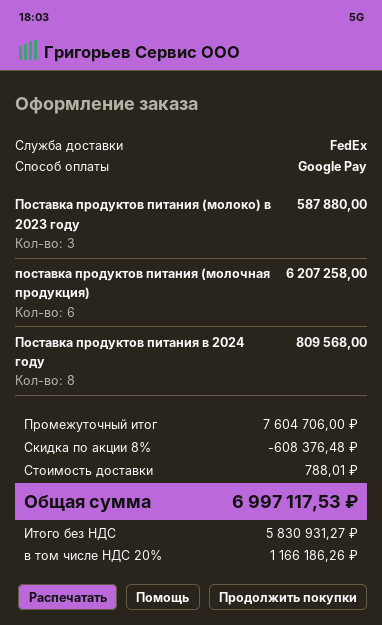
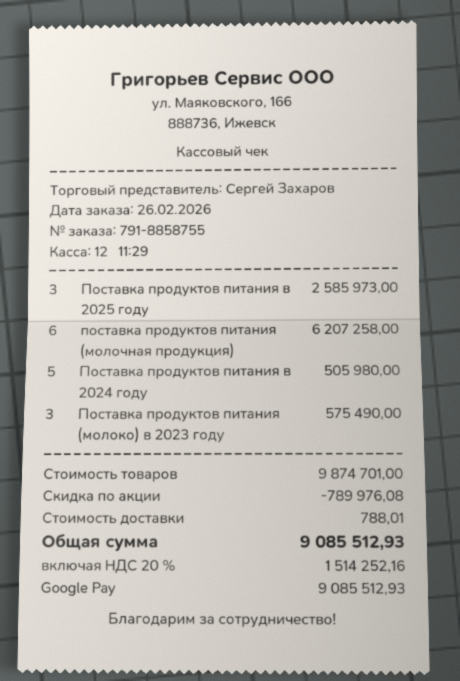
Поставка продуктов питания (молоко) в 2023 году: 3 for 587880.00 -> 3 for 575490.00
Поставка продуктов питания в 2024 году: 8 for 809568.00 -> 5 for 505980.00
Поставка продуктов питания в 2025 году: none -> 3 for 2585973.00
subtotal: 7604706.00 -> 9874701.00
discount: 608376.48 -> 789976.08
tax: 20% = 1166186.26 -> 20% = 1514252.16
total: 6997117.53 -> 9085512.93

